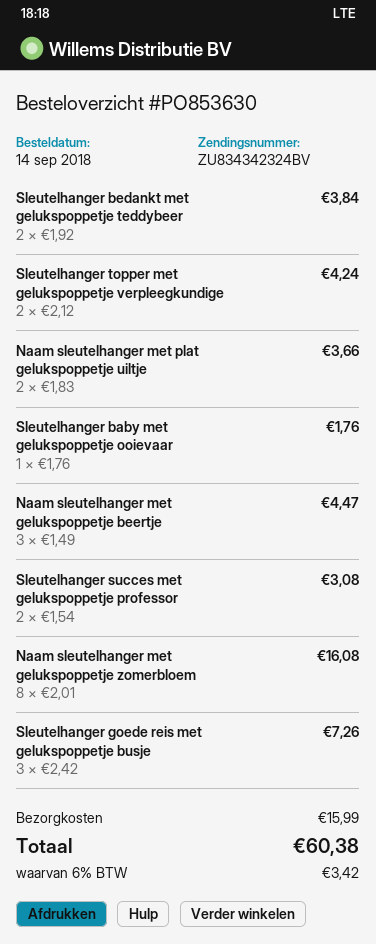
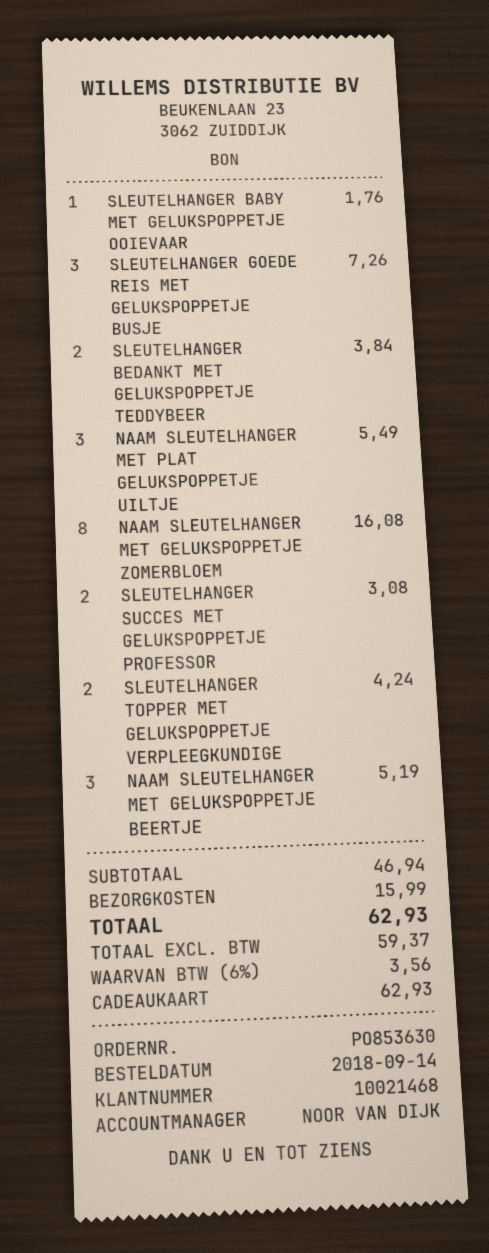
Naam sleutelhanger met plat gelukspoppetje uiltje: 2 for 3.66 -> 3 for 5.49
Naam sleutelhanger met gelukspoppetje beertje: 3 for 4.47 -> 3 for 5.19
tax: 6% = 3.42 -> 6% = 3.56
total: 60.38 -> 62.93

